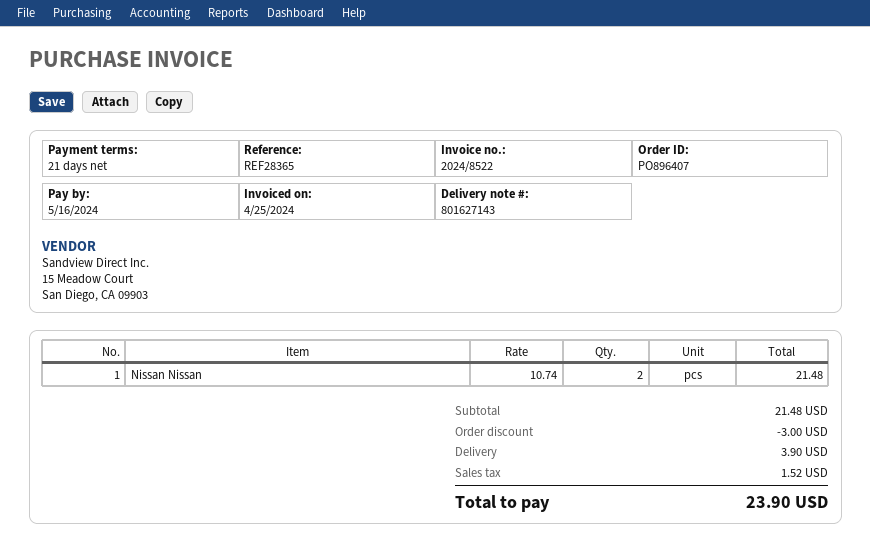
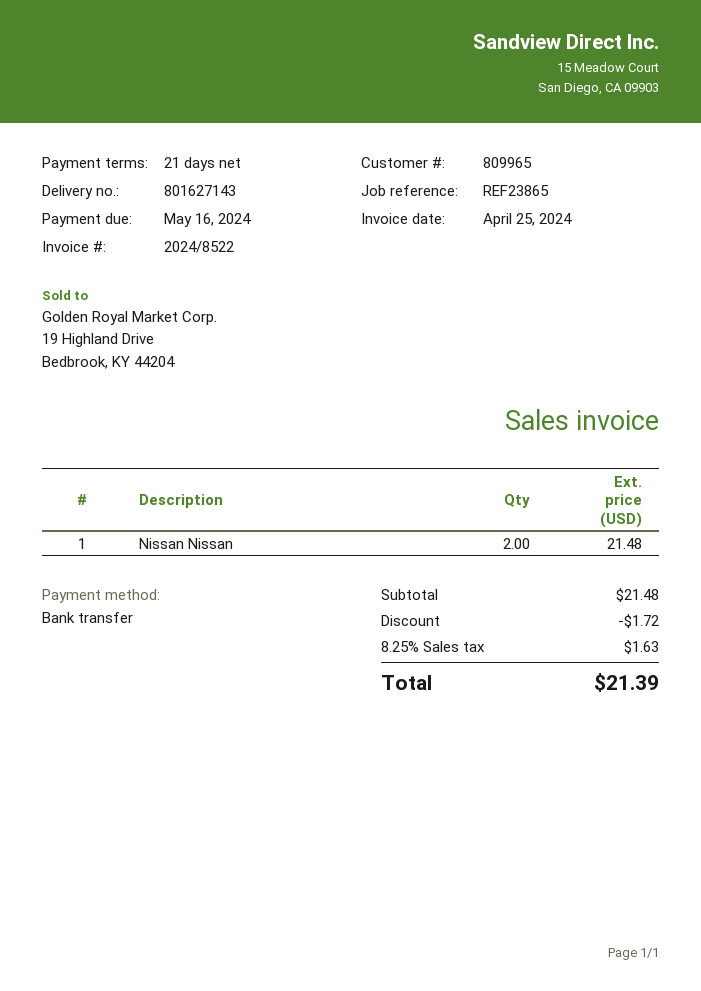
reference: REF28365 -> REF23865
discount: 3.00 -> 1.72
shipping: 3.90 -> none
tax: 1.52 -> 1.63
total: 23.90 -> 21.39

